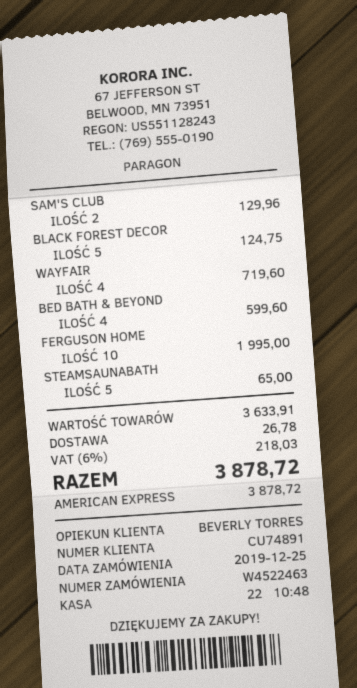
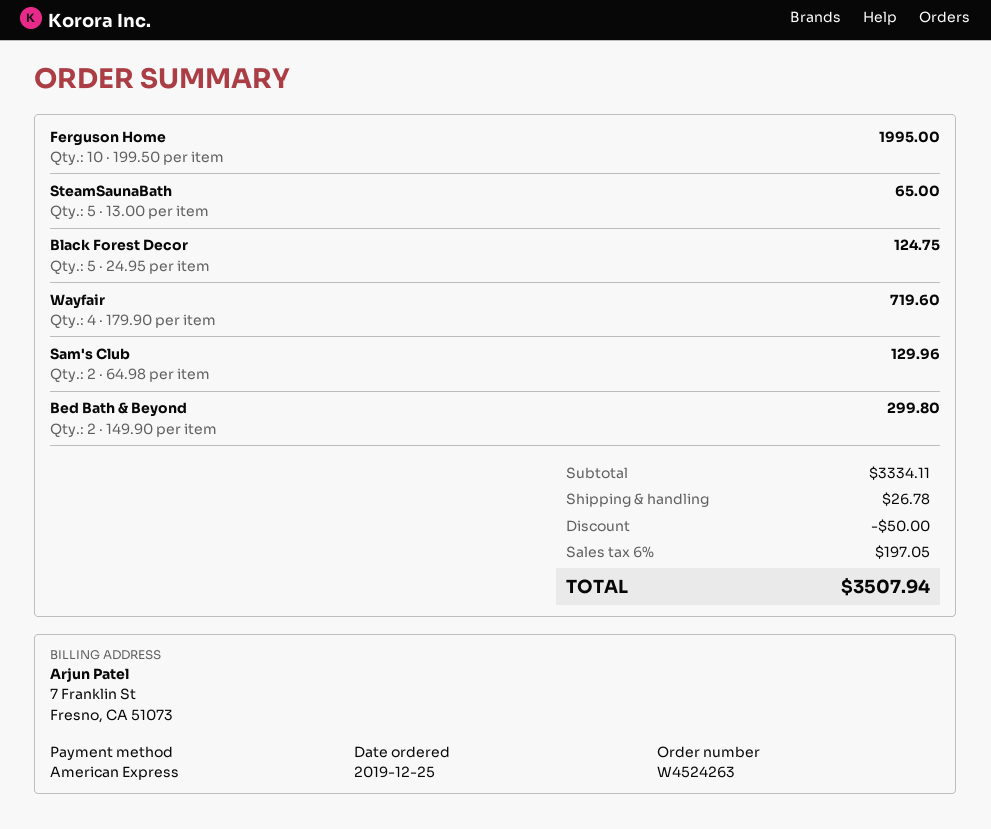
order number: W4522463 -> W4524263
BED BATH & BEYOND: 4 for 599.60 -> 2 for 299.80
subtotal: 3633.91 -> 3334.11
discount: none -> 50.00
tax: 6% = 218.03 -> 6% = 197.05
total: 3878.72 -> 3507.94

